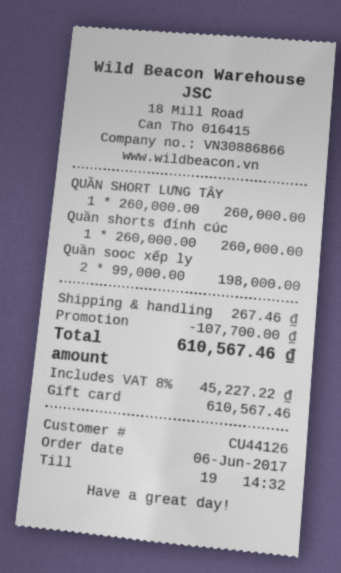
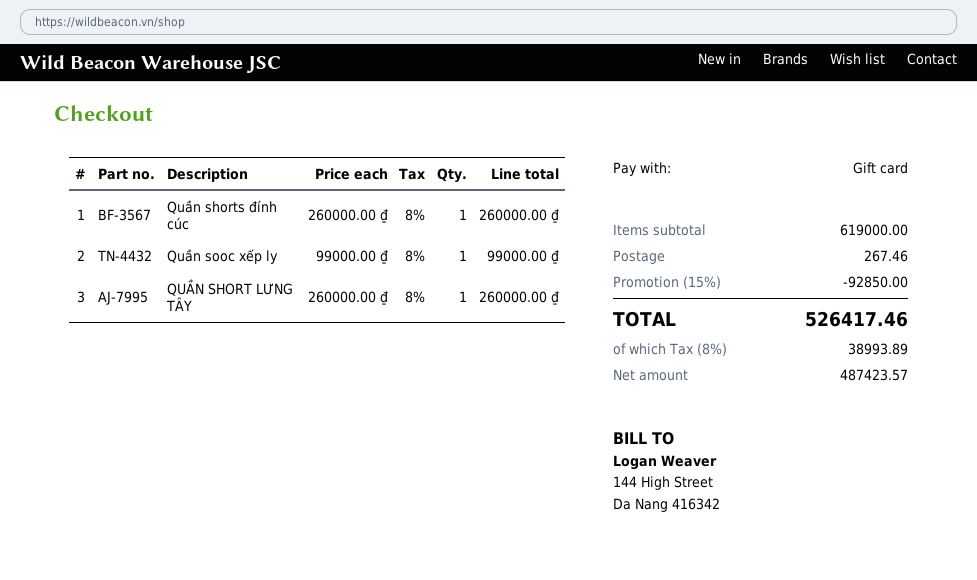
Quần sooc xếp ly: 2 x 99000.00 = 198000.00 -> 1 x 99000.00 = 99000.00
discount: 107700.00 -> 92850.00
tax: 8% = 45227.22 -> 8% = 38993.89
total: 610567.46 -> 526417.46

